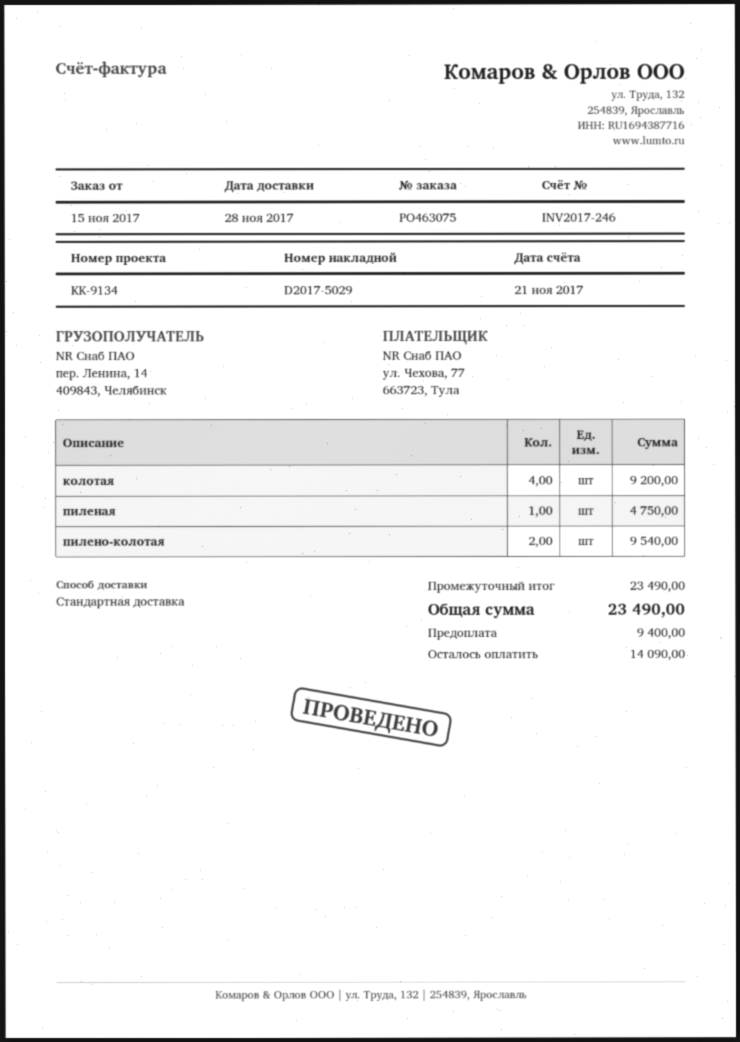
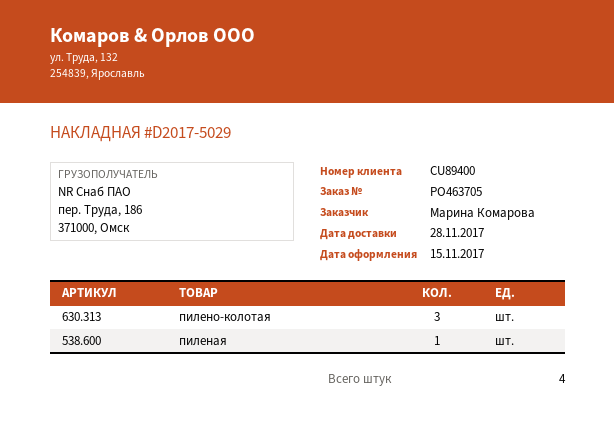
order number: PO463075 -> PO463705
ship to: пер. Ленина, 14, 409843, Челябинск -> пер. Труда, 186, 371000, Омск
колотая: 4 -> none
пилено-колотая: 2 -> 3

